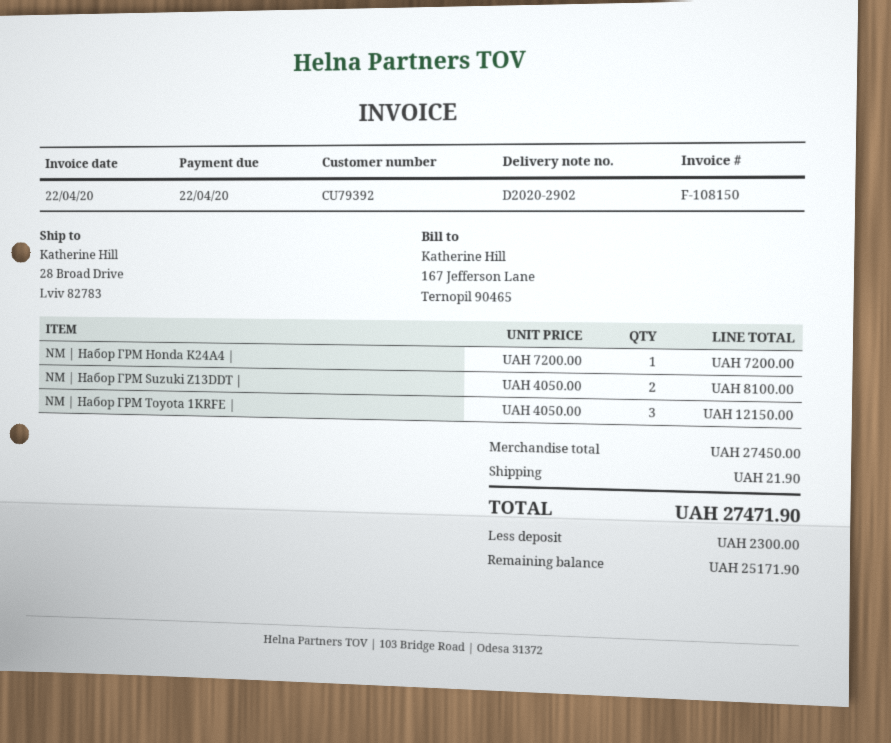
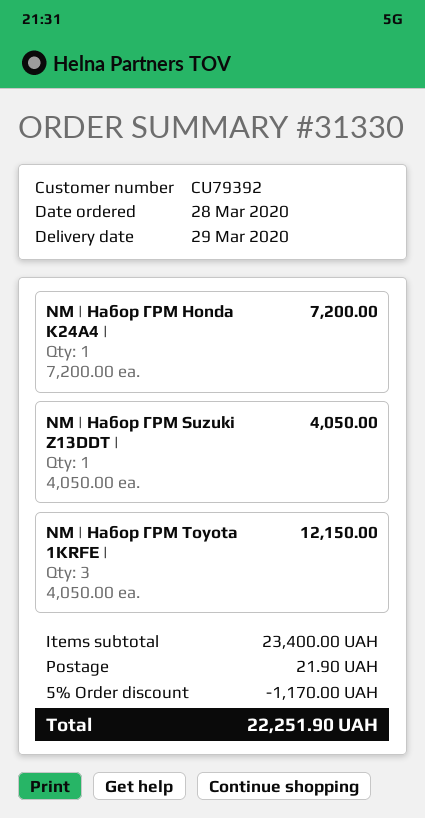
NM | Набор ГРМ Suzuki Z13DDT |: 2 x 4050.00 = 8100.00 -> 1 x 4050.00 = 4050.00
subtotal: 27450.00 -> 23400.00
discount: none -> 5% = 1170.00
total: 27471.90 -> 22251.90

